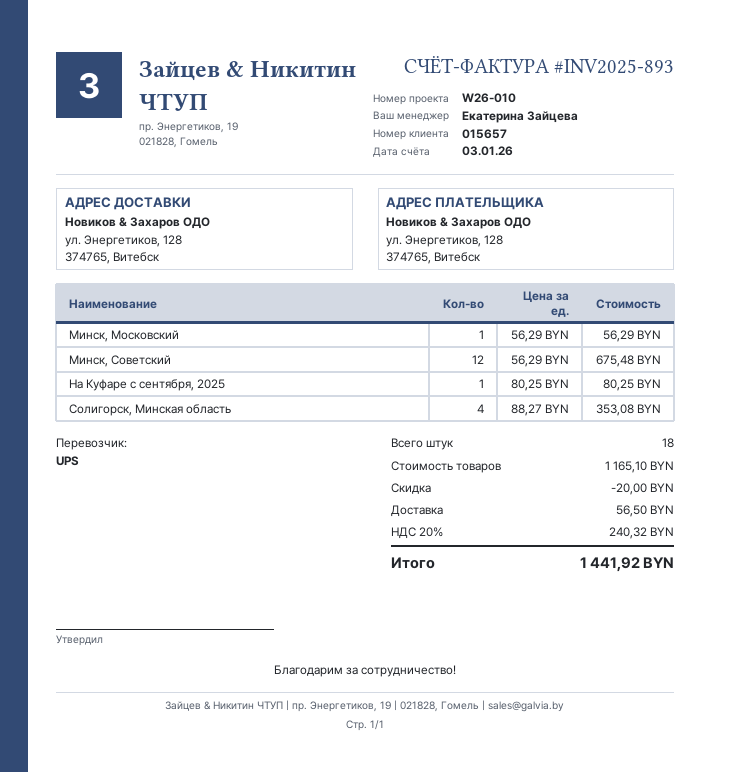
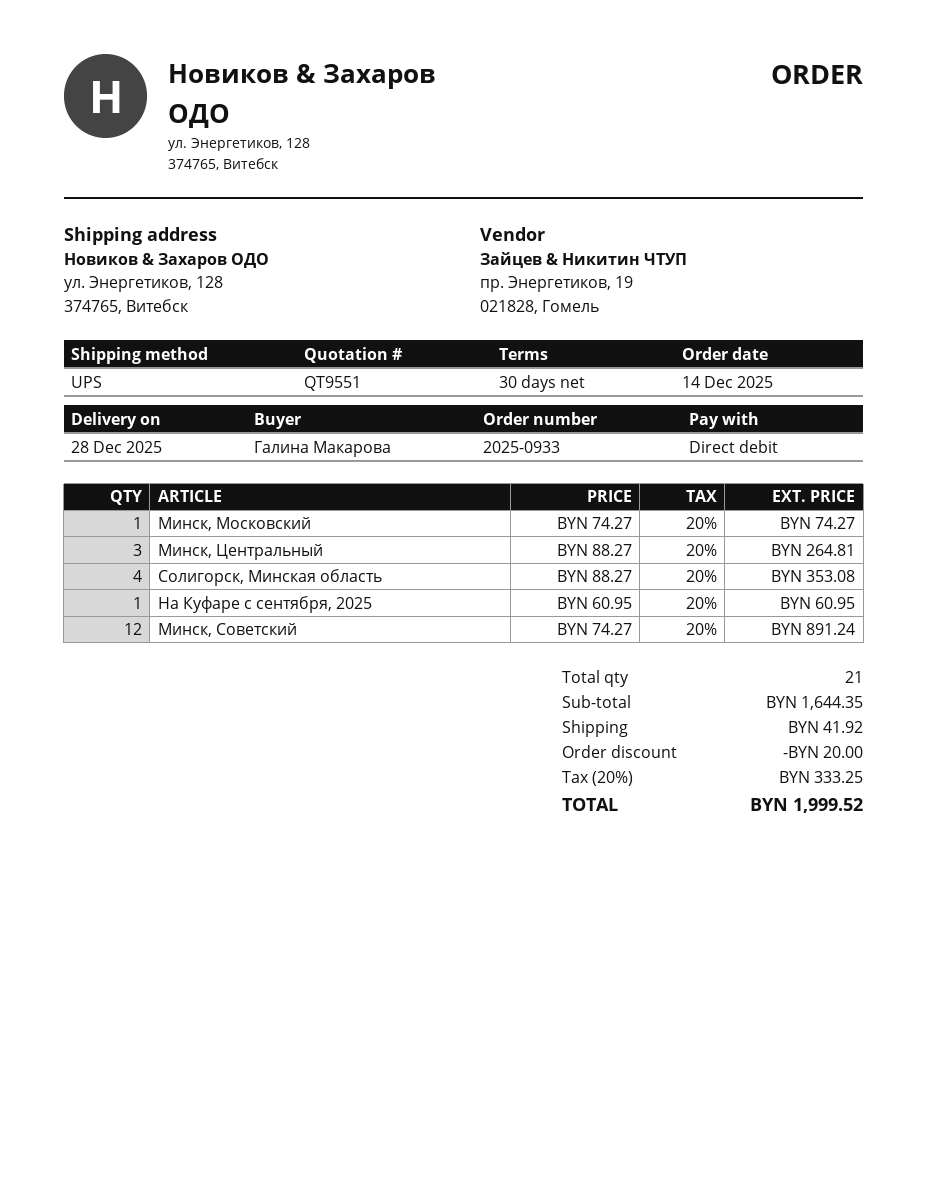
Минск, Московский: 1 x 56.29 = 56.29 -> 1 x 74.27 = 74.27
Минск, Советский: 12 x 56.29 = 675.48 -> 12 x 74.27 = 891.24
На Куфаре с сентября, 2025: 1 x 80.25 = 80.25 -> 1 x 60.95 = 60.95
Минск, Центральный: none -> 3 x 88.27 = 264.81
total quantity: 18 -> 21
subtotal: 1165.10 -> 1644.35
shipping: 56.50 -> 41.92
tax: 20% = 240.32 -> 20% = 333.25
total: 1441.92 -> 1999.52

